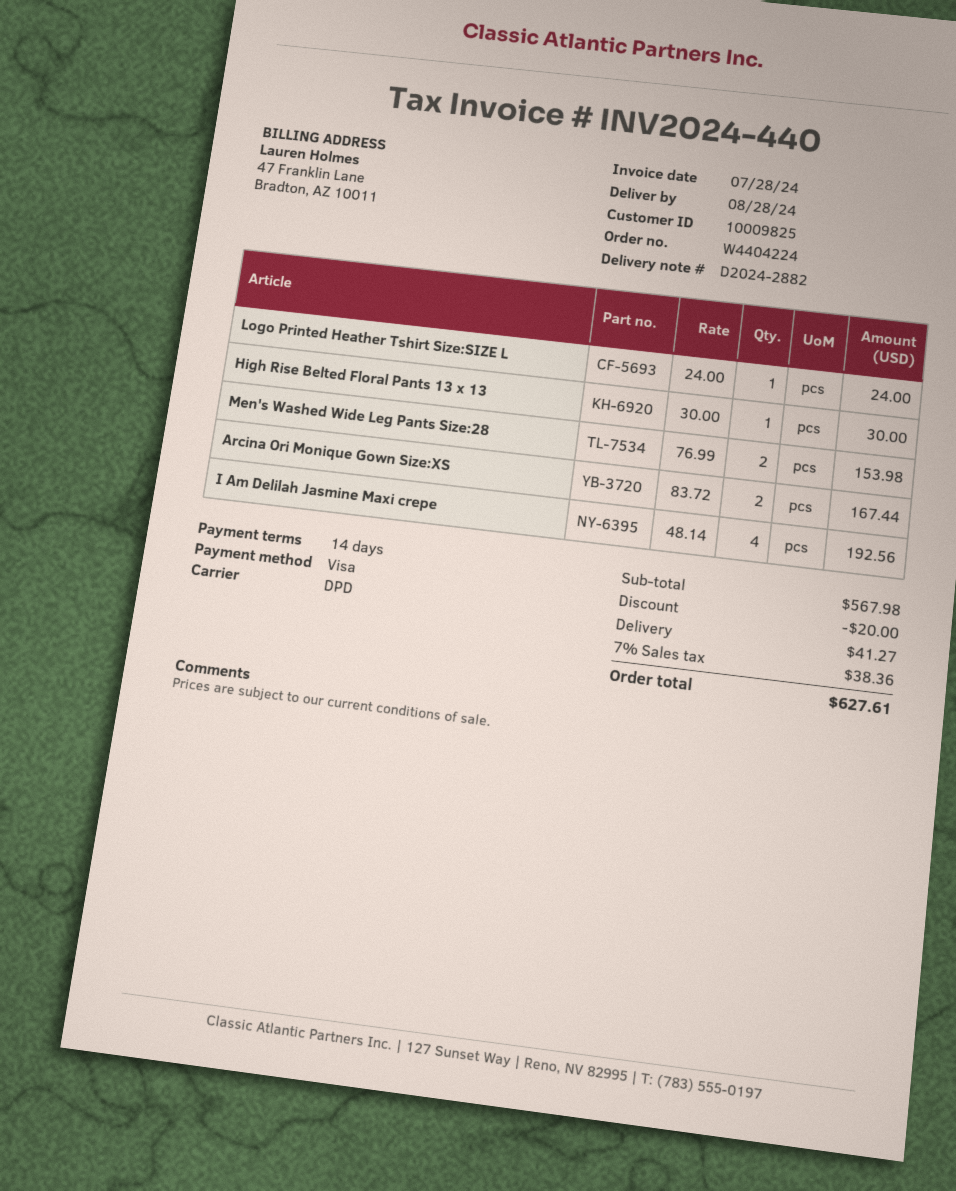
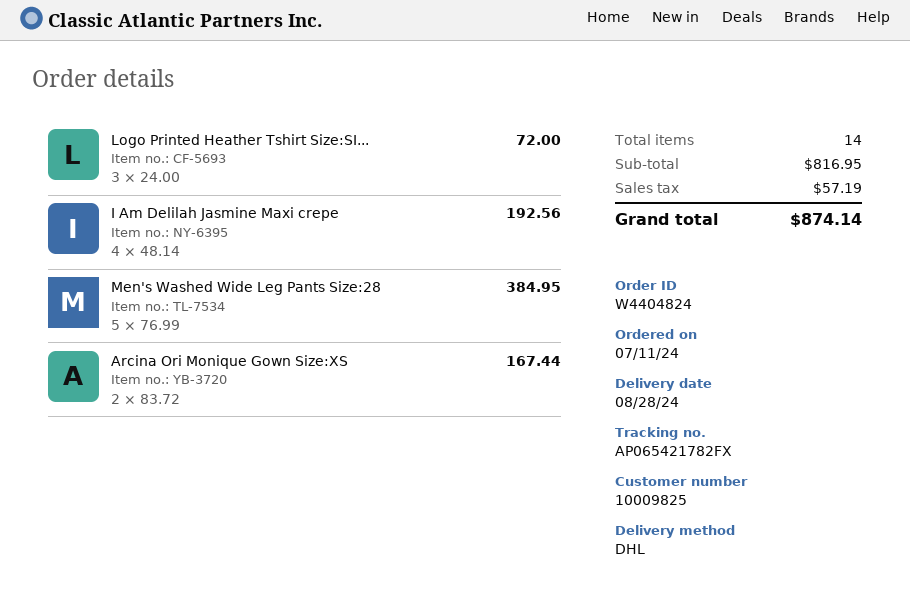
order number: W4404224 -> W4404824
shipping method: DPD -> DHL
Logo Printed Heather Tshirt Size:SIZE L: 1 x 24.00 = 24.00 -> 3 x 24.00 = 72.00
High Rise Belted Floral Pants 13 x 13: 1 x 30.00 = 30.00 -> none
Men's Washed Wide Leg Pants Size:28: 2 x 76.99 = 153.98 -> 5 x 76.99 = 384.95
subtotal: 567.98 -> 816.95
discount: 20.00 -> none
shipping: 41.27 -> none
tax: 38.36 -> 57.19
total: 627.61 -> 874.14

